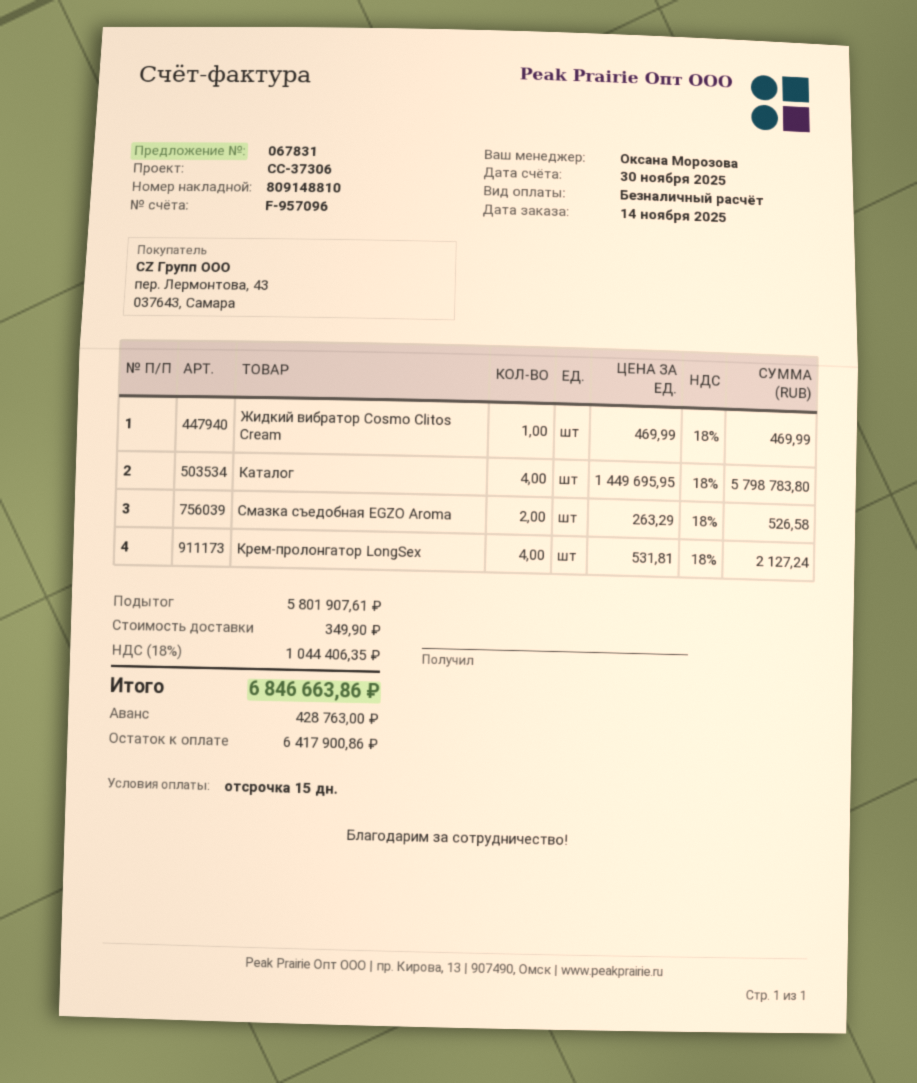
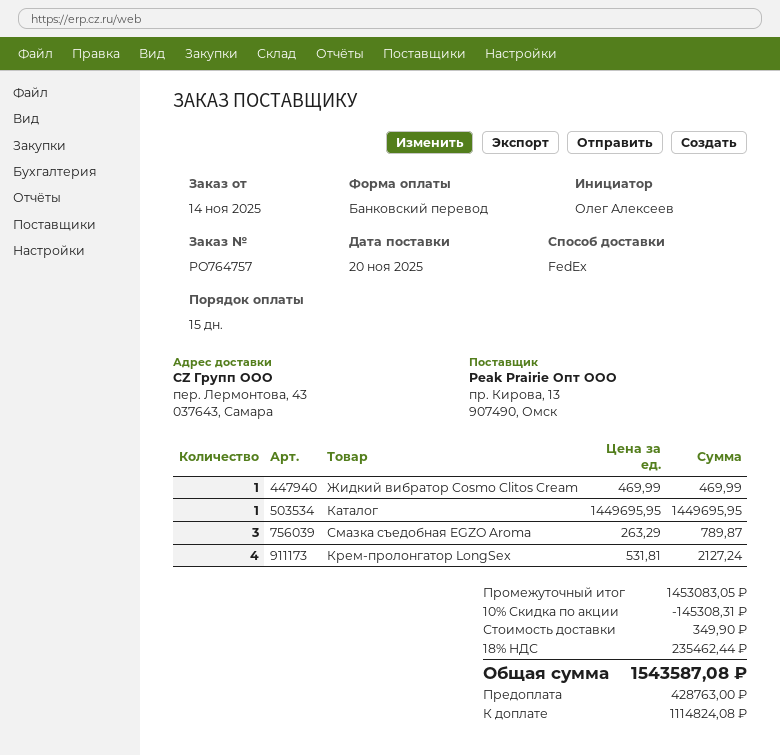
Каталог: 4 x 1449695.95 = 5798783.80 -> 1 x 1449695.95 = 1449695.95
Смазка съедобная EGZO Aroma: 2 x 263.29 = 526.58 -> 3 x 263.29 = 789.87
subtotal: 5801907.61 -> 1453083.05
discount: none -> 10% = 145308.31
tax: 18% = 1044406.35 -> 18% = 235462.44
total: 6846663.86 -> 1543587.08
balance: 6417900.86 -> 1114824.08

